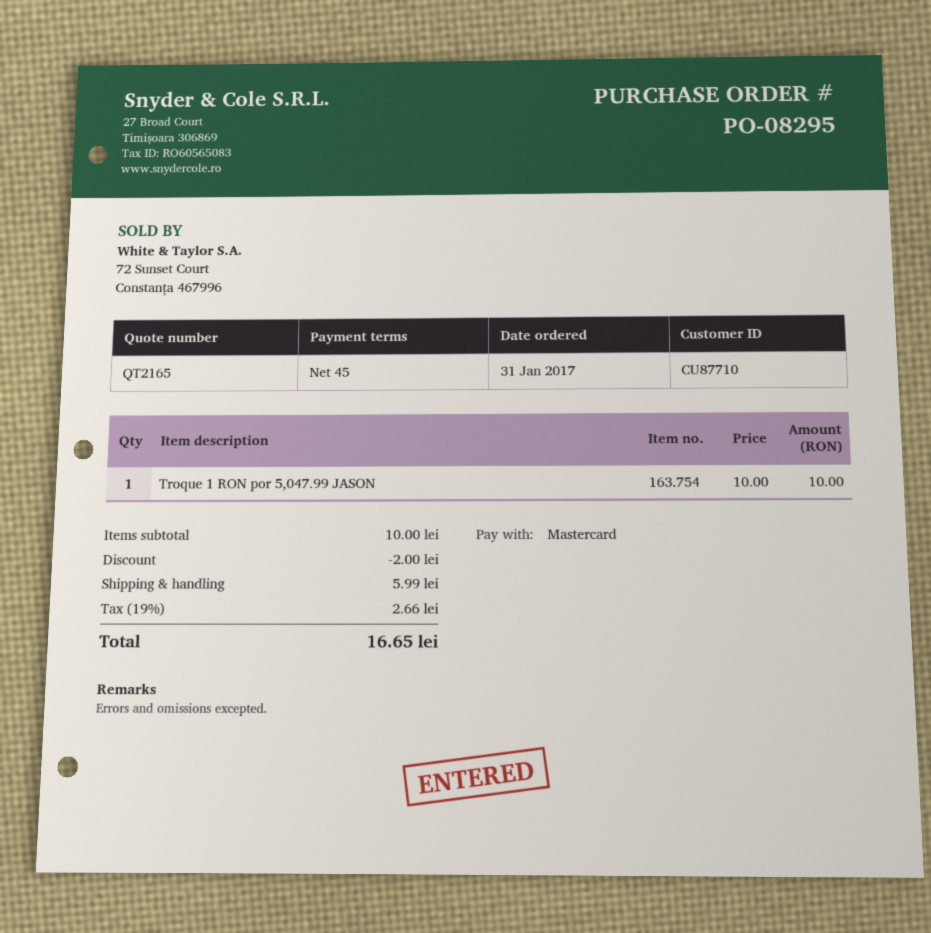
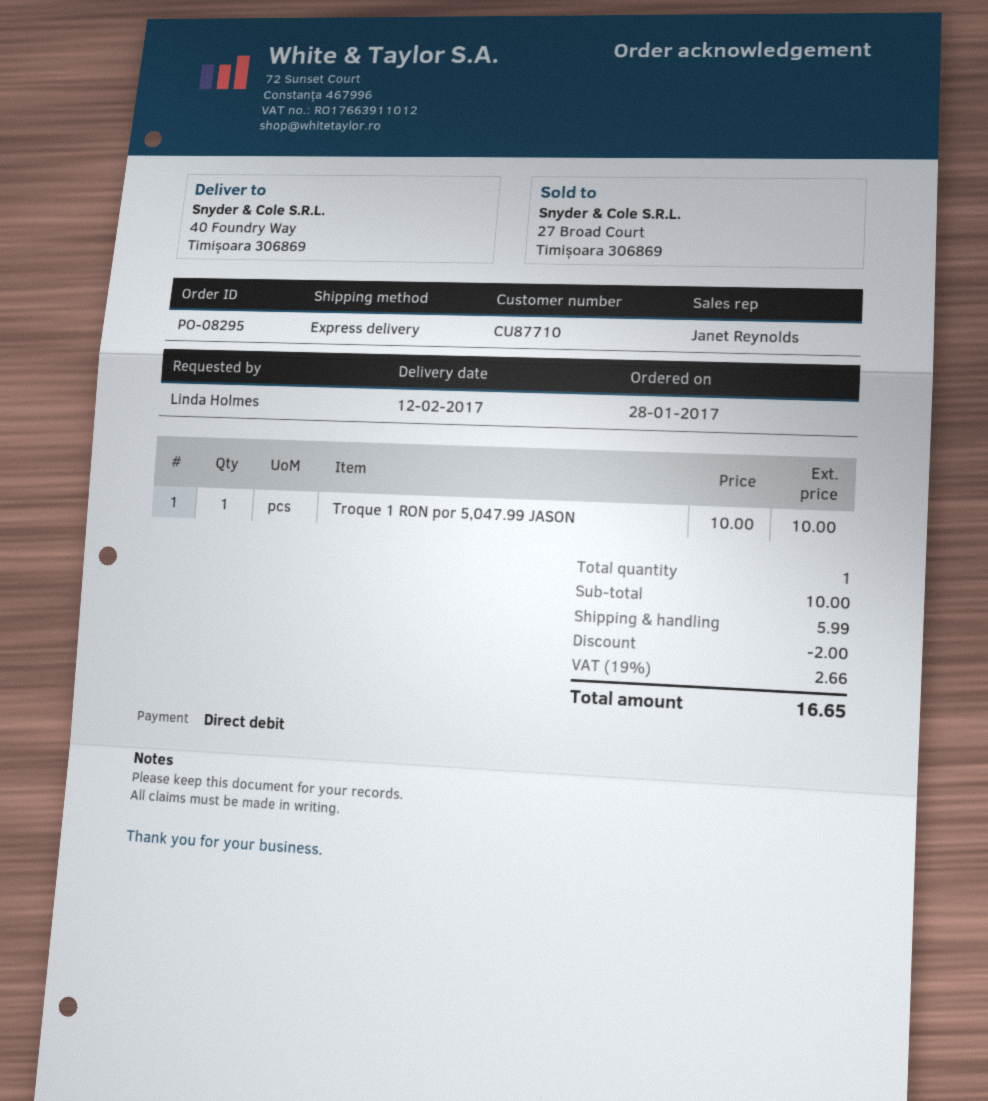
order date: 2017-01-31 -> 2017-01-28
payment method: Mastercard -> direct debit

